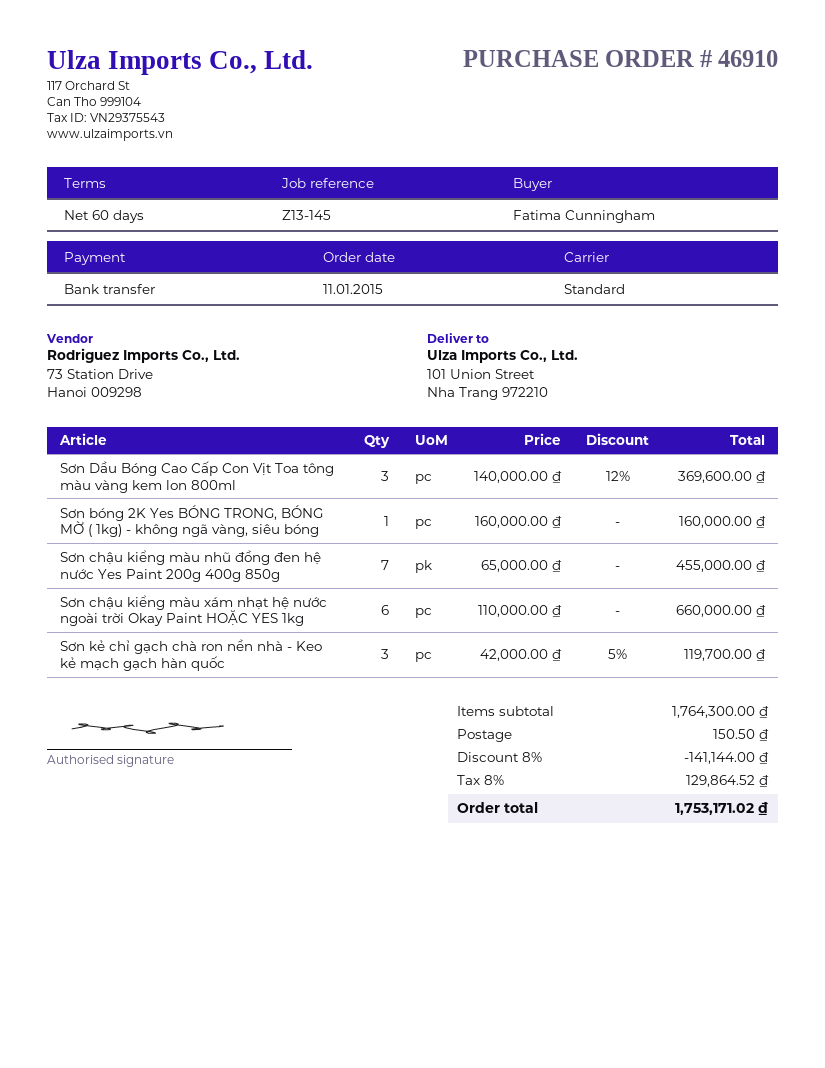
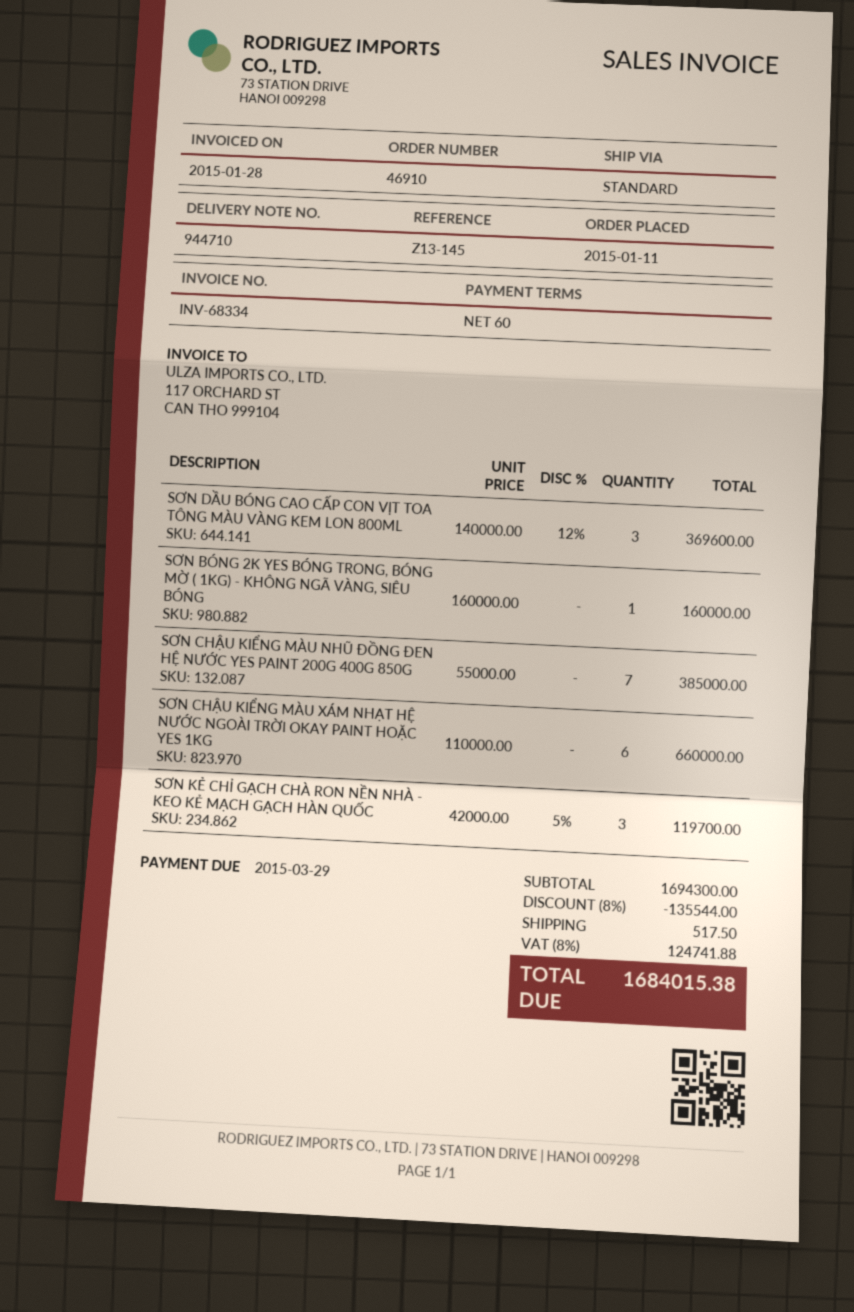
Sơn chậu kiểng màu nhũ đồng đen hệ nước Yes Paint 200g 400g 850g: 7 x 65000.00 = 455000.00 -> 7 x 55000.00 = 385000.00
subtotal: 1764300.00 -> 1694300.00
discount: 8% = 141144.00 -> 8% = 135544.00
shipping: 150.50 -> 517.50
tax: 8% = 129864.52 -> 8% = 124741.88
total: 1753171.02 -> 1684015.38

